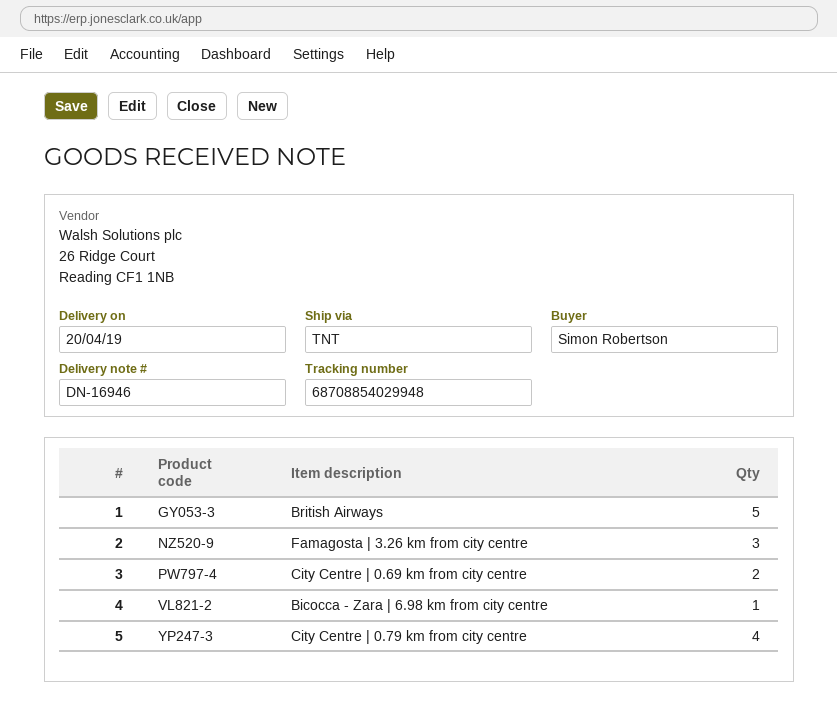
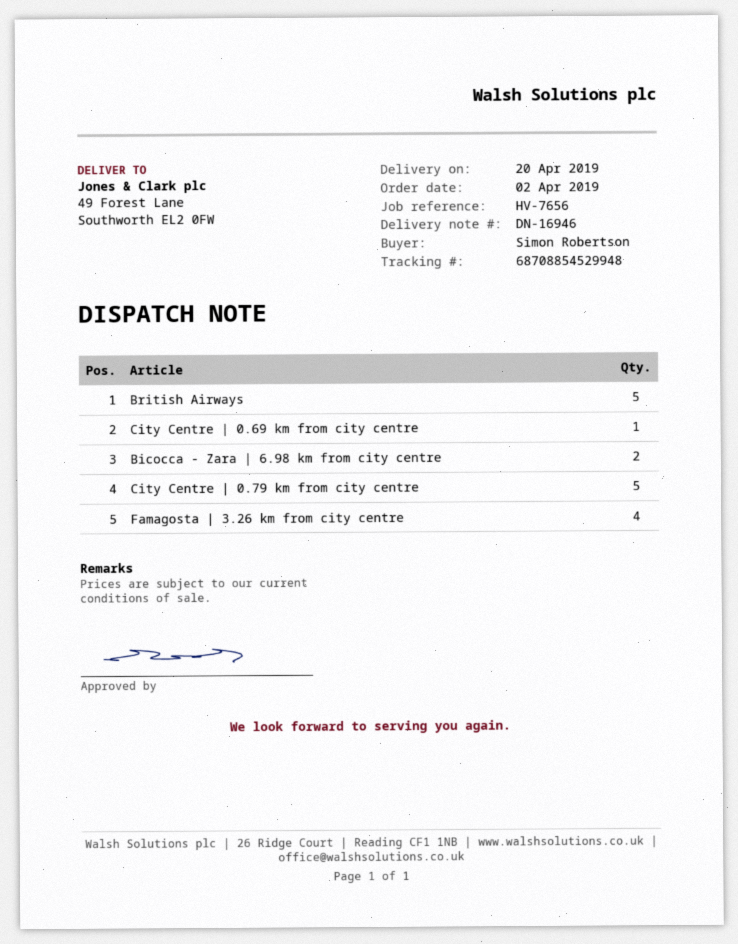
tracking number: 68708854029948 -> 68708854529948
Famagosta | 3.26 km from city centre: 3 -> 4
City Centre | 0.69 km from city centre: 2 -> 1
Bicocca - Zara | 6.98 km from city centre: 1 -> 2
City Centre | 0.79 km from city centre: 4 -> 5

